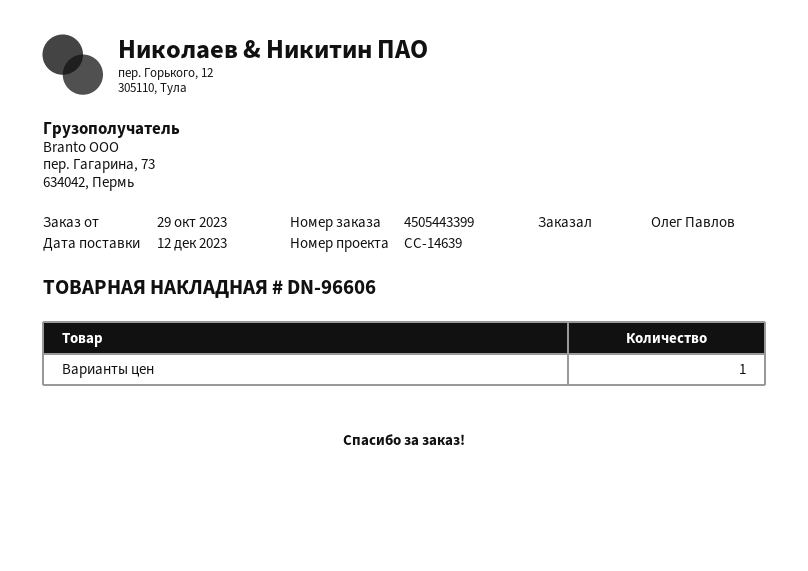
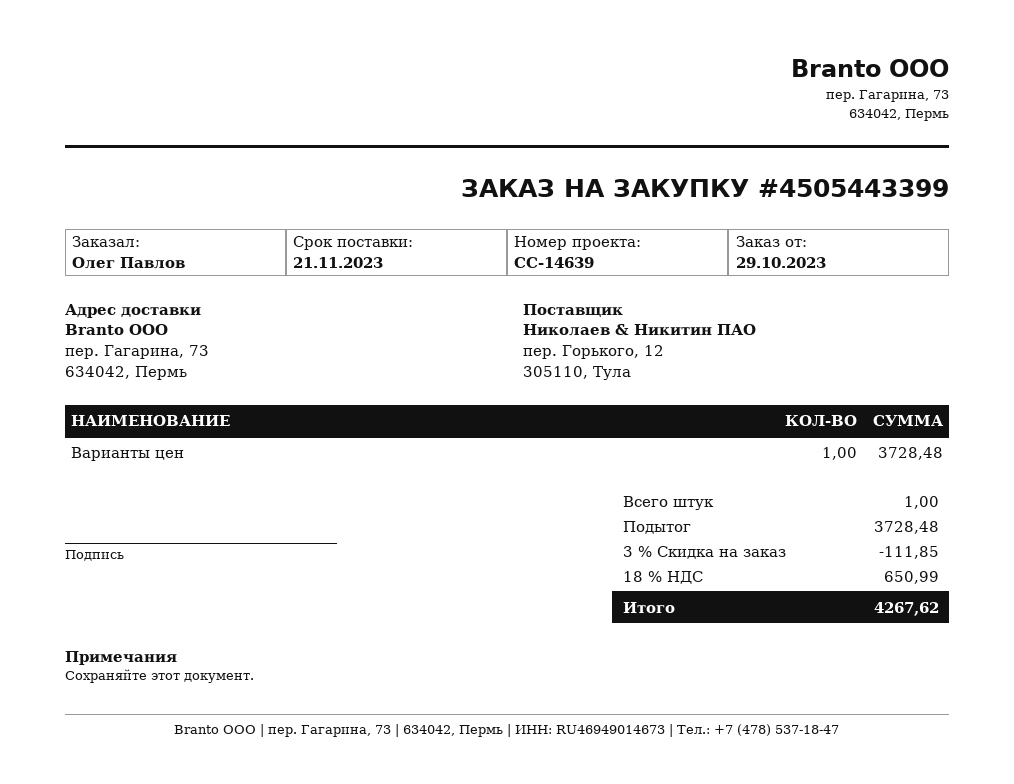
delivery date: 2023-12-12 -> 2023-11-21

